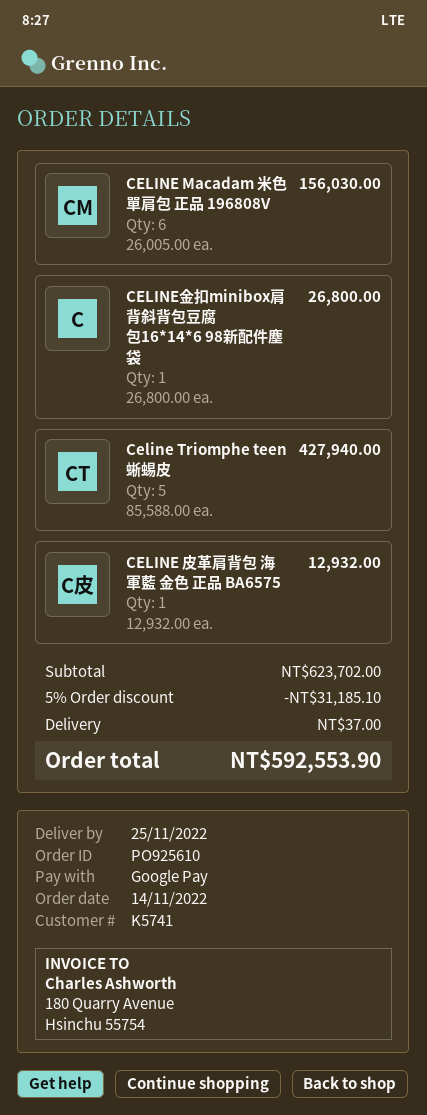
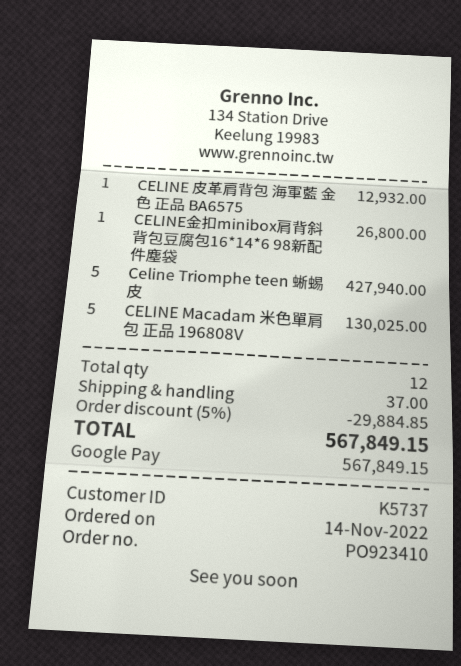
order number: PO925610 -> PO923410
customer number: K5741 -> K5737
CELINE Macadam 米色單肩包 正品 196808V: 6 for 156030.00 -> 5 for 130025.00
discount: 5% = 31185.10 -> 5% = 29884.85
total: 592553.90 -> 567849.15

